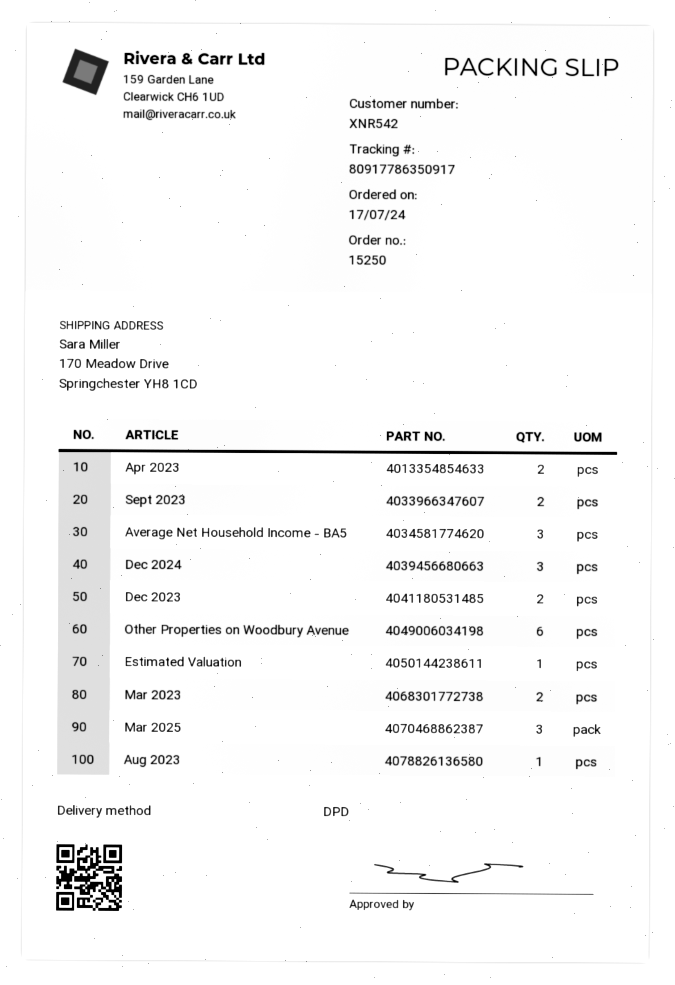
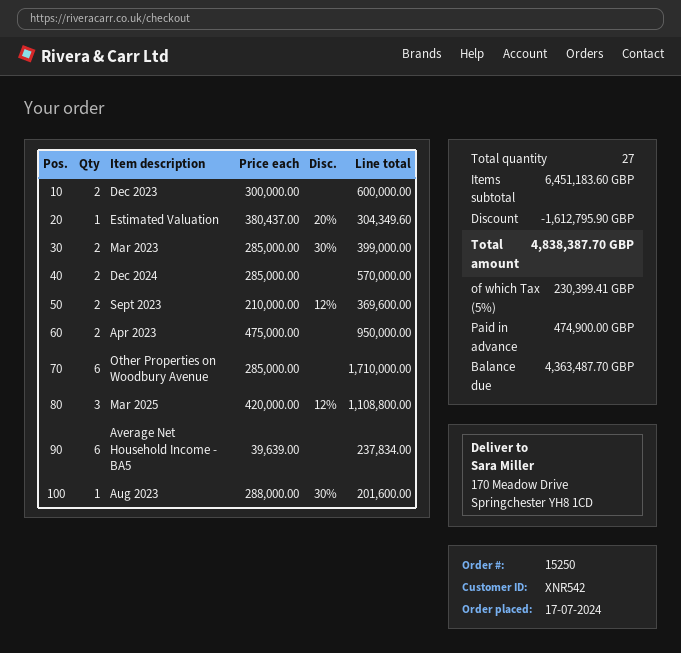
Average Net Household Income - BA5: 3 -> 6
Dec 2024: 3 -> 2

